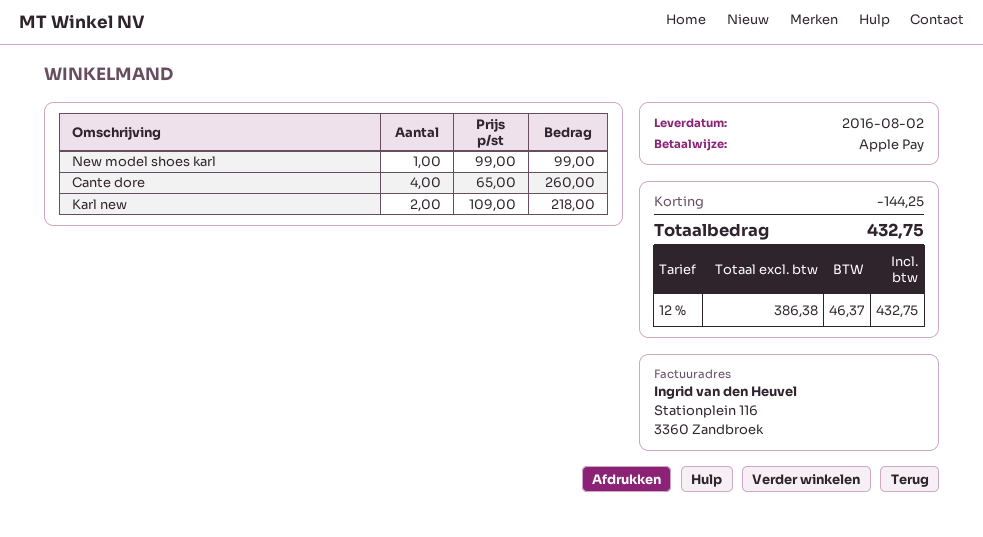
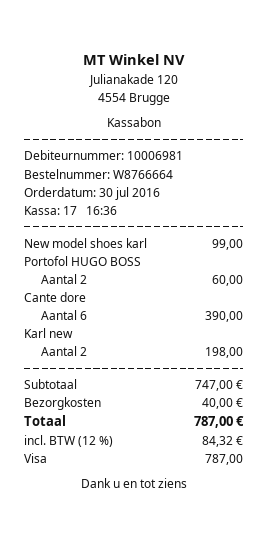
payment method: Apple Pay -> Visa
Cante dore: 4 for 260.00 -> 6 for 390.00
Karl new: 2 for 218.00 -> 2 for 198.00
Portofol HUGO BOSS: none -> 2 for 60.00
discount: 144.25 -> none
shipping: none -> 40.00
tax: 12% = 46.37 -> 12% = 84.32
total: 432.75 -> 787.00

